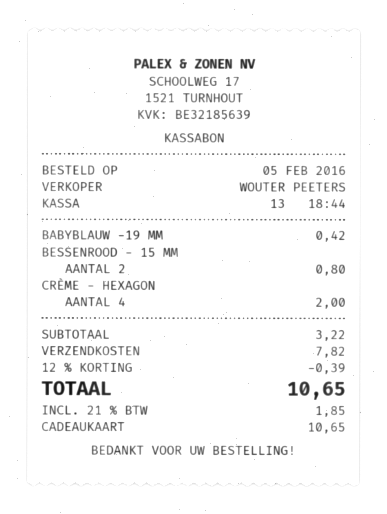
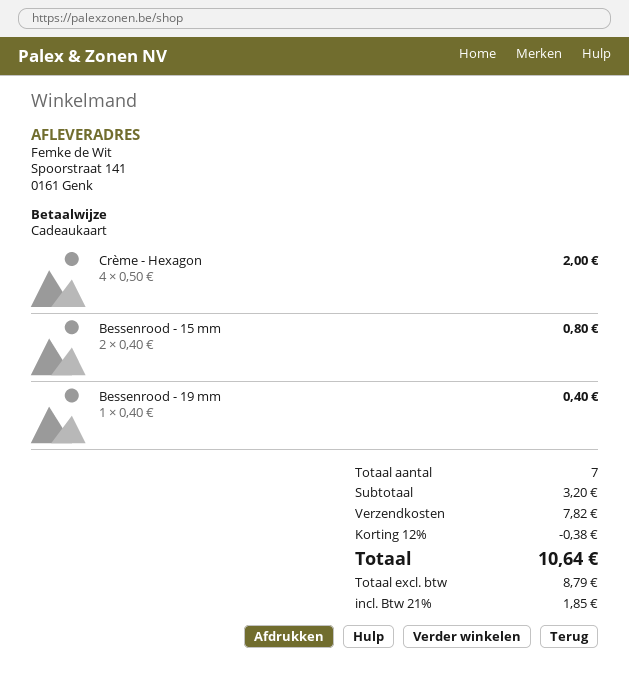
BABYBLAUW -19 MM: 1 for 0.42 -> none
Bessenrood - 19 mm: none -> 1 for 0.40
subtotal: 3.22 -> 3.20
discount: 12% = 0.39 -> 12% = 0.38
total: 10.65 -> 10.64

